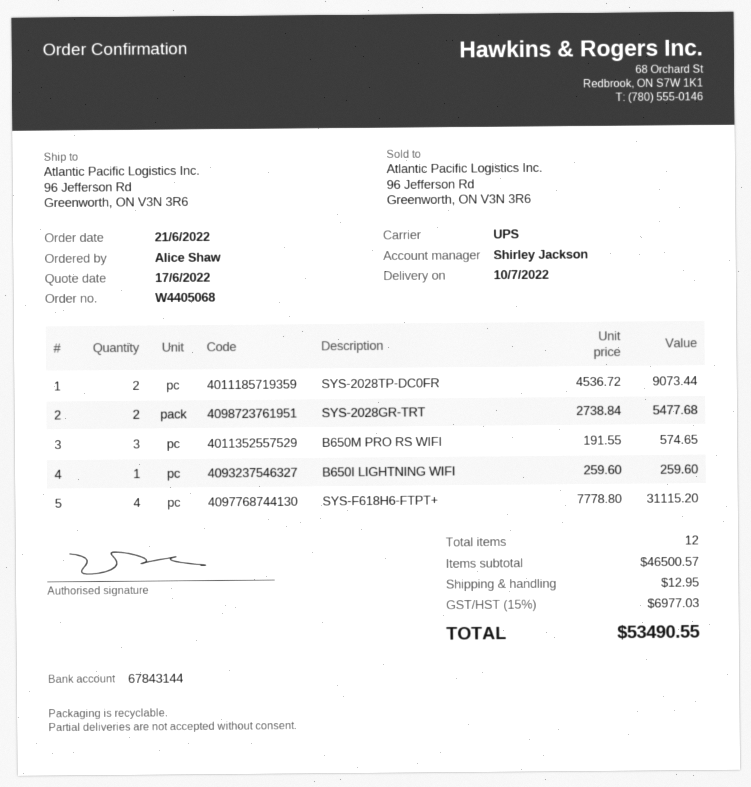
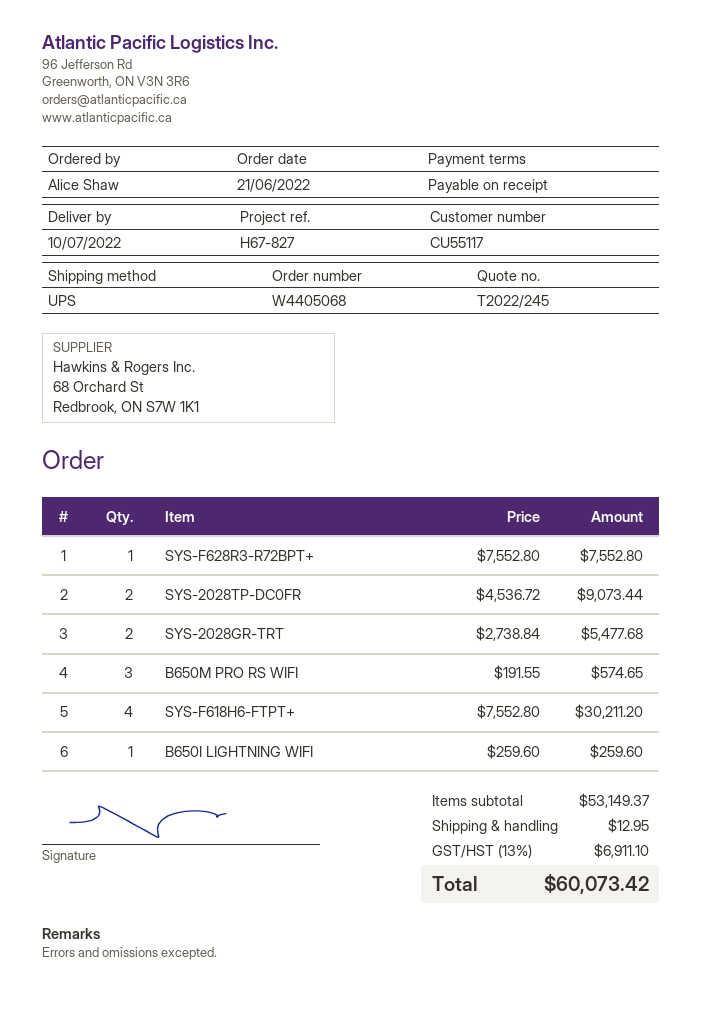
SYS-F618H6-FTPT+: 4 x 7778.80 = 31115.20 -> 4 x 7552.80 = 30211.20
SYS-F628R3-R72BPT+: none -> 1 x 7552.80 = 7552.80
subtotal: 46500.57 -> 53149.37
tax: 15% = 6977.03 -> 13% = 6911.10
total: 53490.55 -> 60073.42

